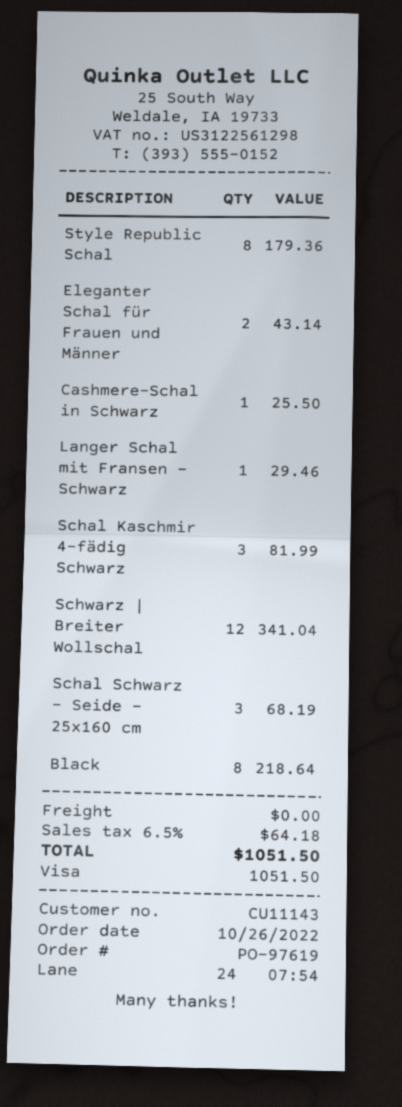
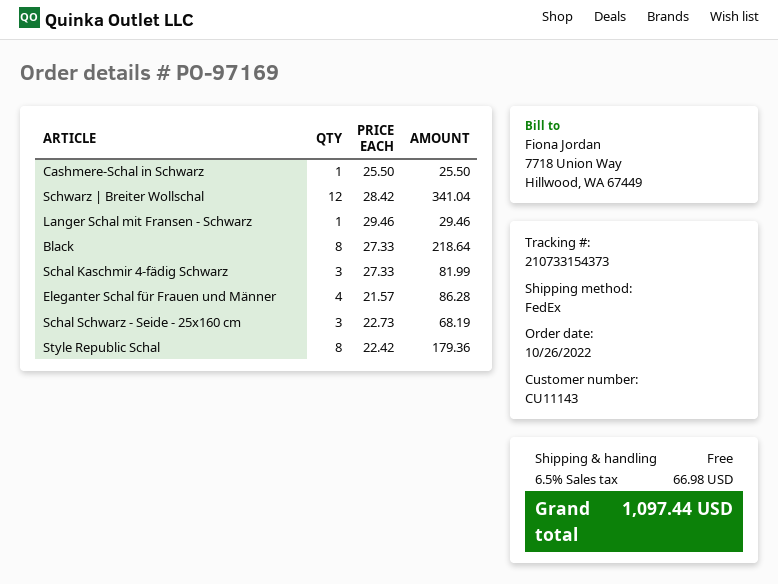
order number: PO-97619 -> PO-97169
Eleganter Schal für Frauen und Männer: 2 for 43.14 -> 4 for 86.28
tax: 6.5% = 64.18 -> 6.5% = 66.98
total: 1051.50 -> 1097.44

